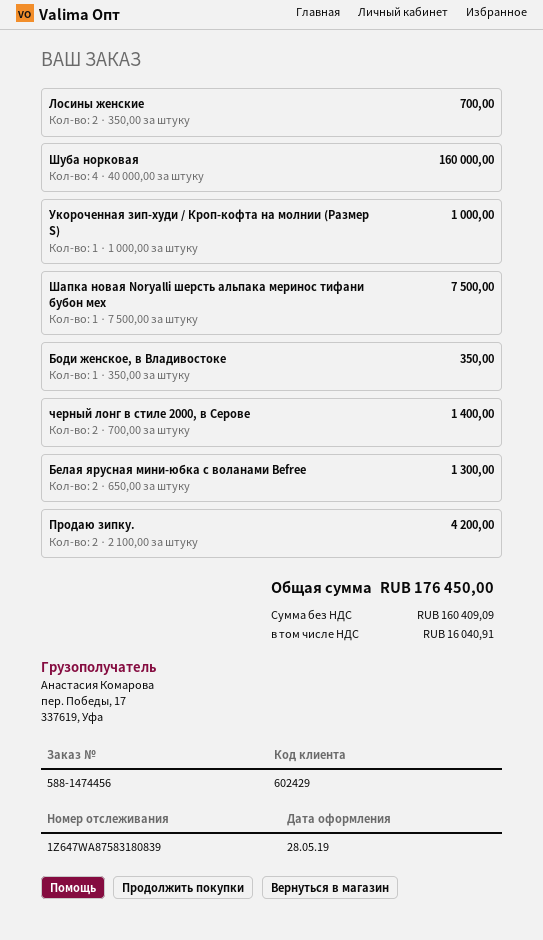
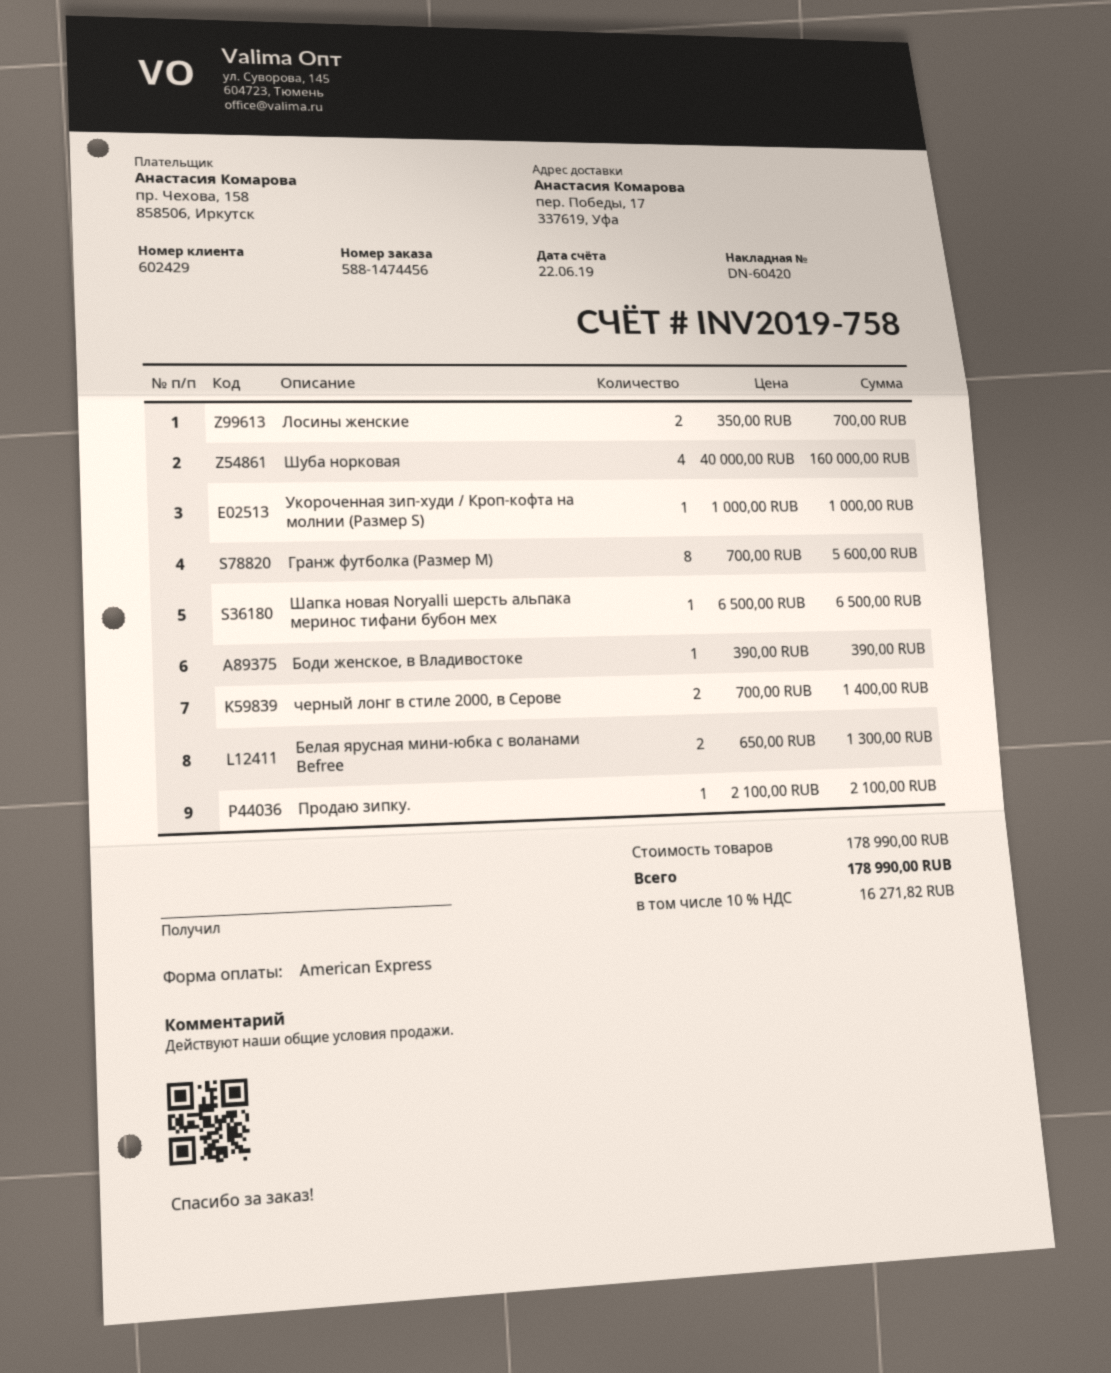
Шапка новая Noryalli шерсть альпака меринос тифани бубон мех: 1 x 7500.00 = 7500.00 -> 1 x 6500.00 = 6500.00
Боди женское, в Владивостоке: 1 x 350.00 = 350.00 -> 1 x 390.00 = 390.00
Продаю зипку.: 2 x 2100.00 = 4200.00 -> 1 x 2100.00 = 2100.00
Гранж футболка (Размер M): none -> 8 x 700.00 = 5600.00
tax: 16040.91 -> 16271.82
total: 176450.00 -> 178990.00

